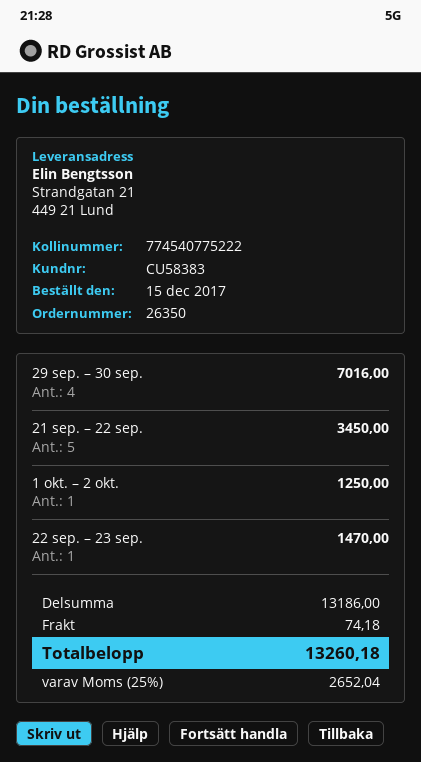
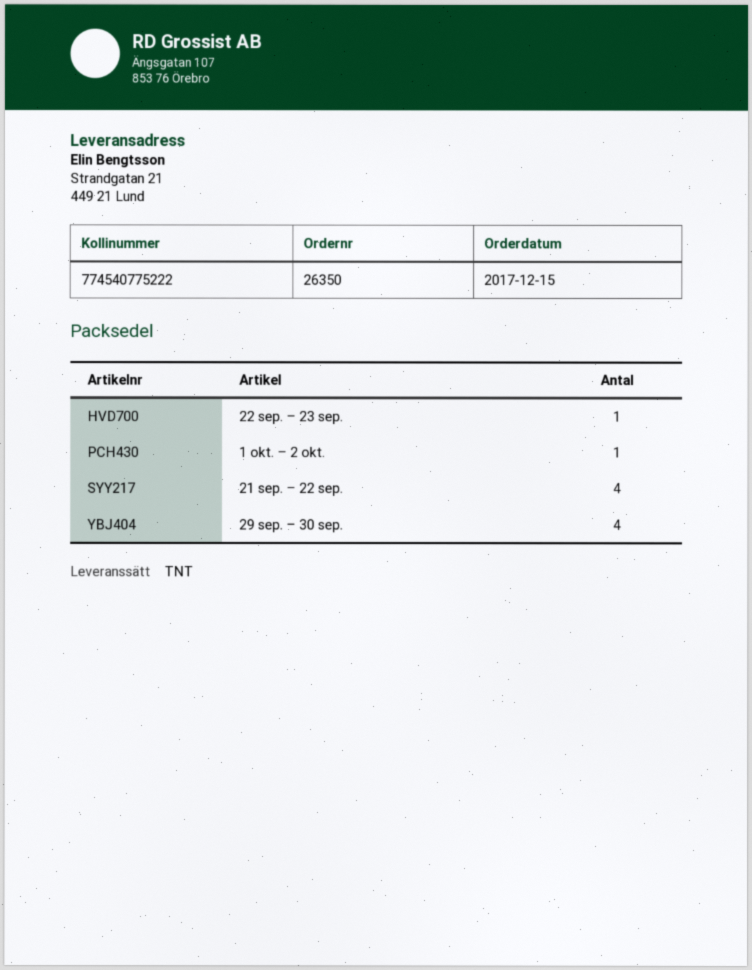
21 sep. – 22 sep.: 5 -> 4

